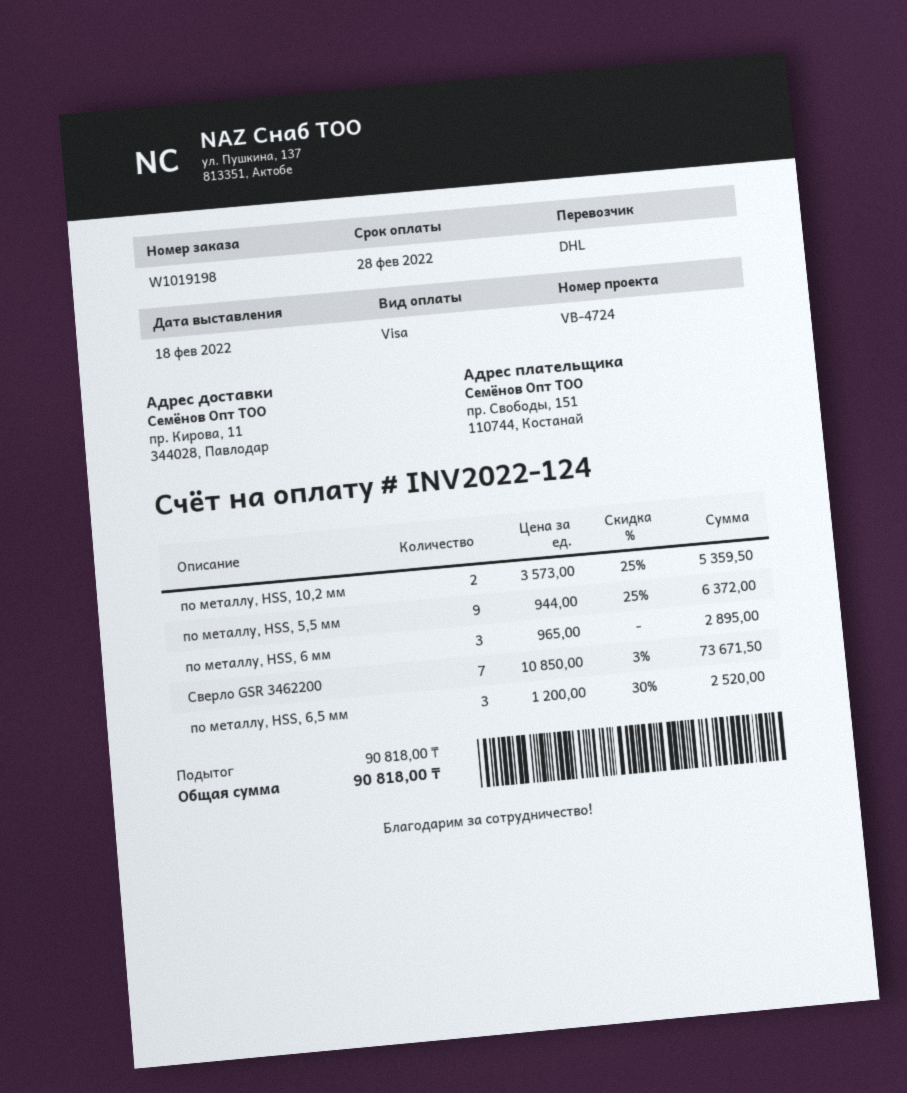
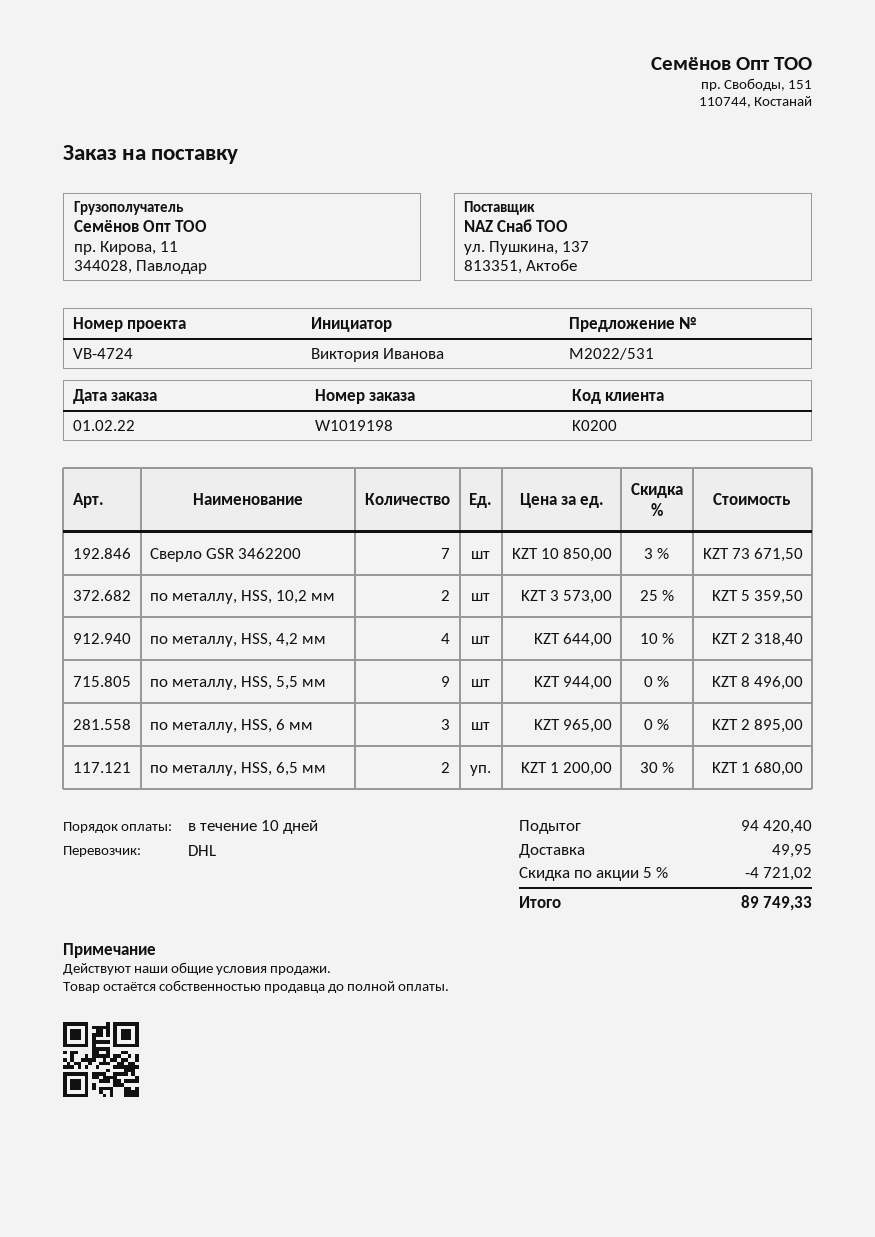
по металлу, HSS, 5,5 мм: 9 x 944.00 - 25% = 6372.00 -> 9 x 944.00 = 8496.00
по металлу, HSS, 6,5 мм: 3 x 1200.00 - 30% = 2520.00 -> 2 x 1200.00 - 30% = 1680.00
по металлу, HSS, 4,2 мм: none -> 4 x 644.00 - 10% = 2318.40
subtotal: 90818.00 -> 94420.40
discount: none -> 5% = 4721.02
shipping: none -> 49.95
total: 90818.00 -> 89749.33

